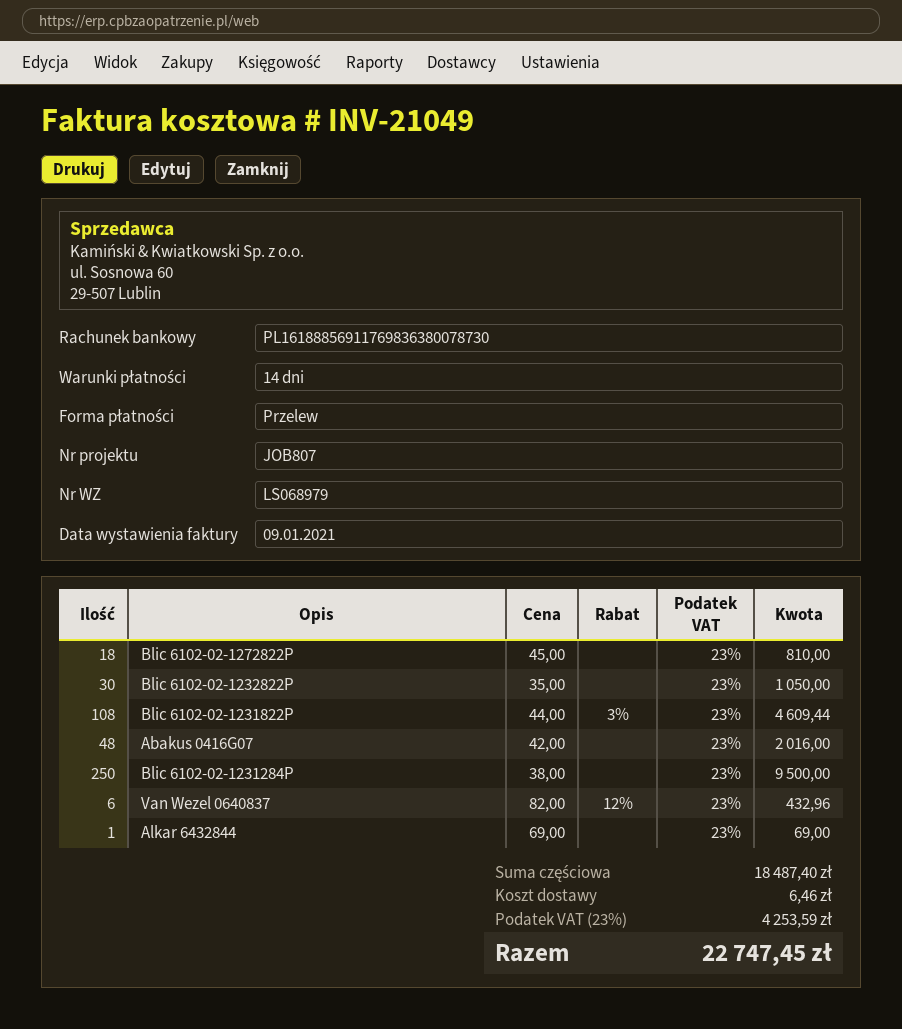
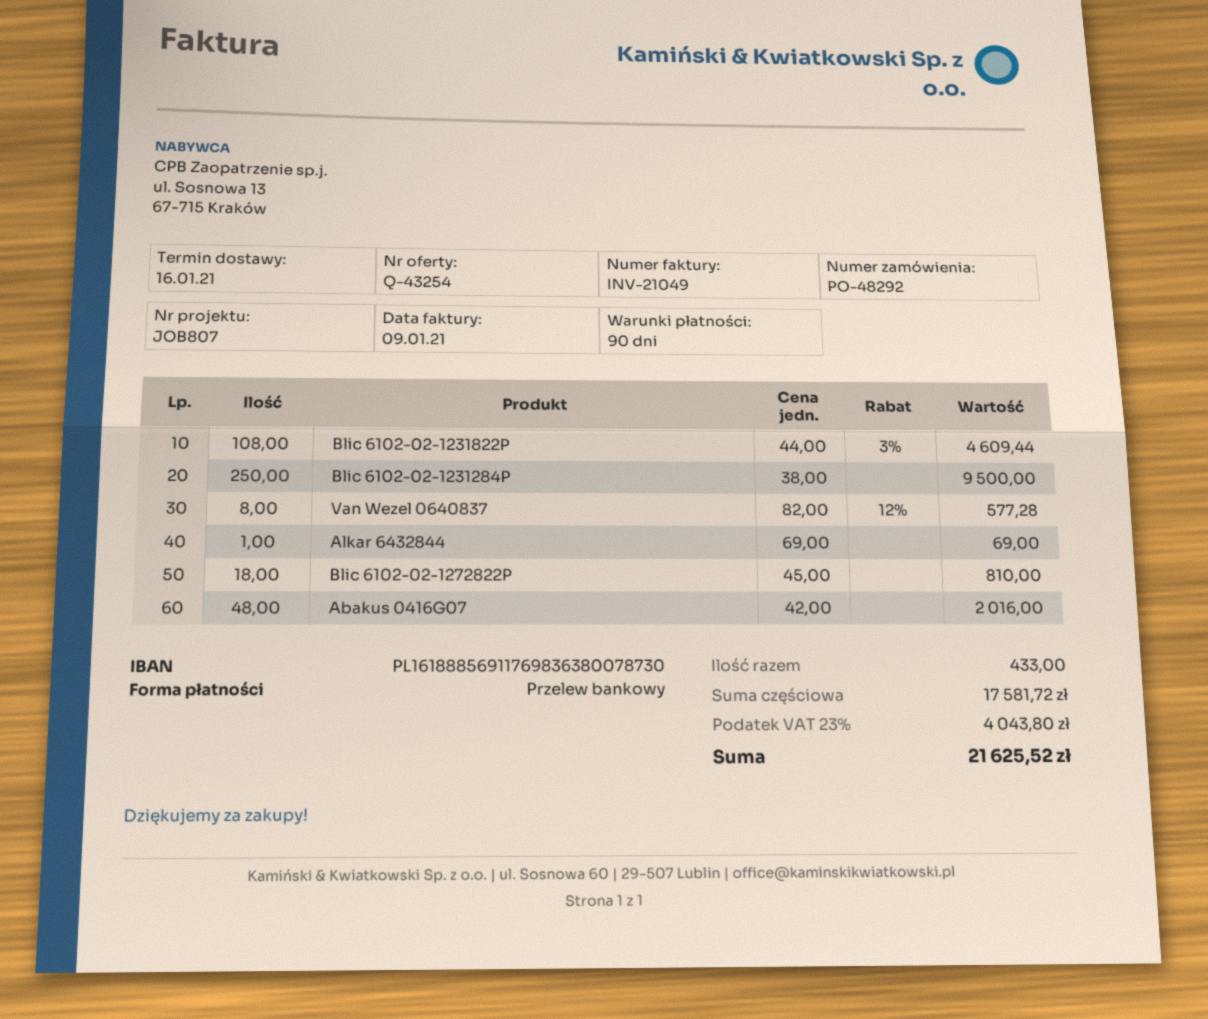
payment terms: 14 days -> 90 days
Blic 6102-02-1232822P: 30 x 35.00 = 1050.00 -> none
Van Wezel 0640837: 6 x 82.00 - 12% = 432.96 -> 8 x 82.00 - 12% = 577.28
subtotal: 18487.40 -> 17581.72
shipping: 6.46 -> none
tax: 23% = 4253.59 -> 23% = 4043.80
total: 22747.45 -> 21625.52

